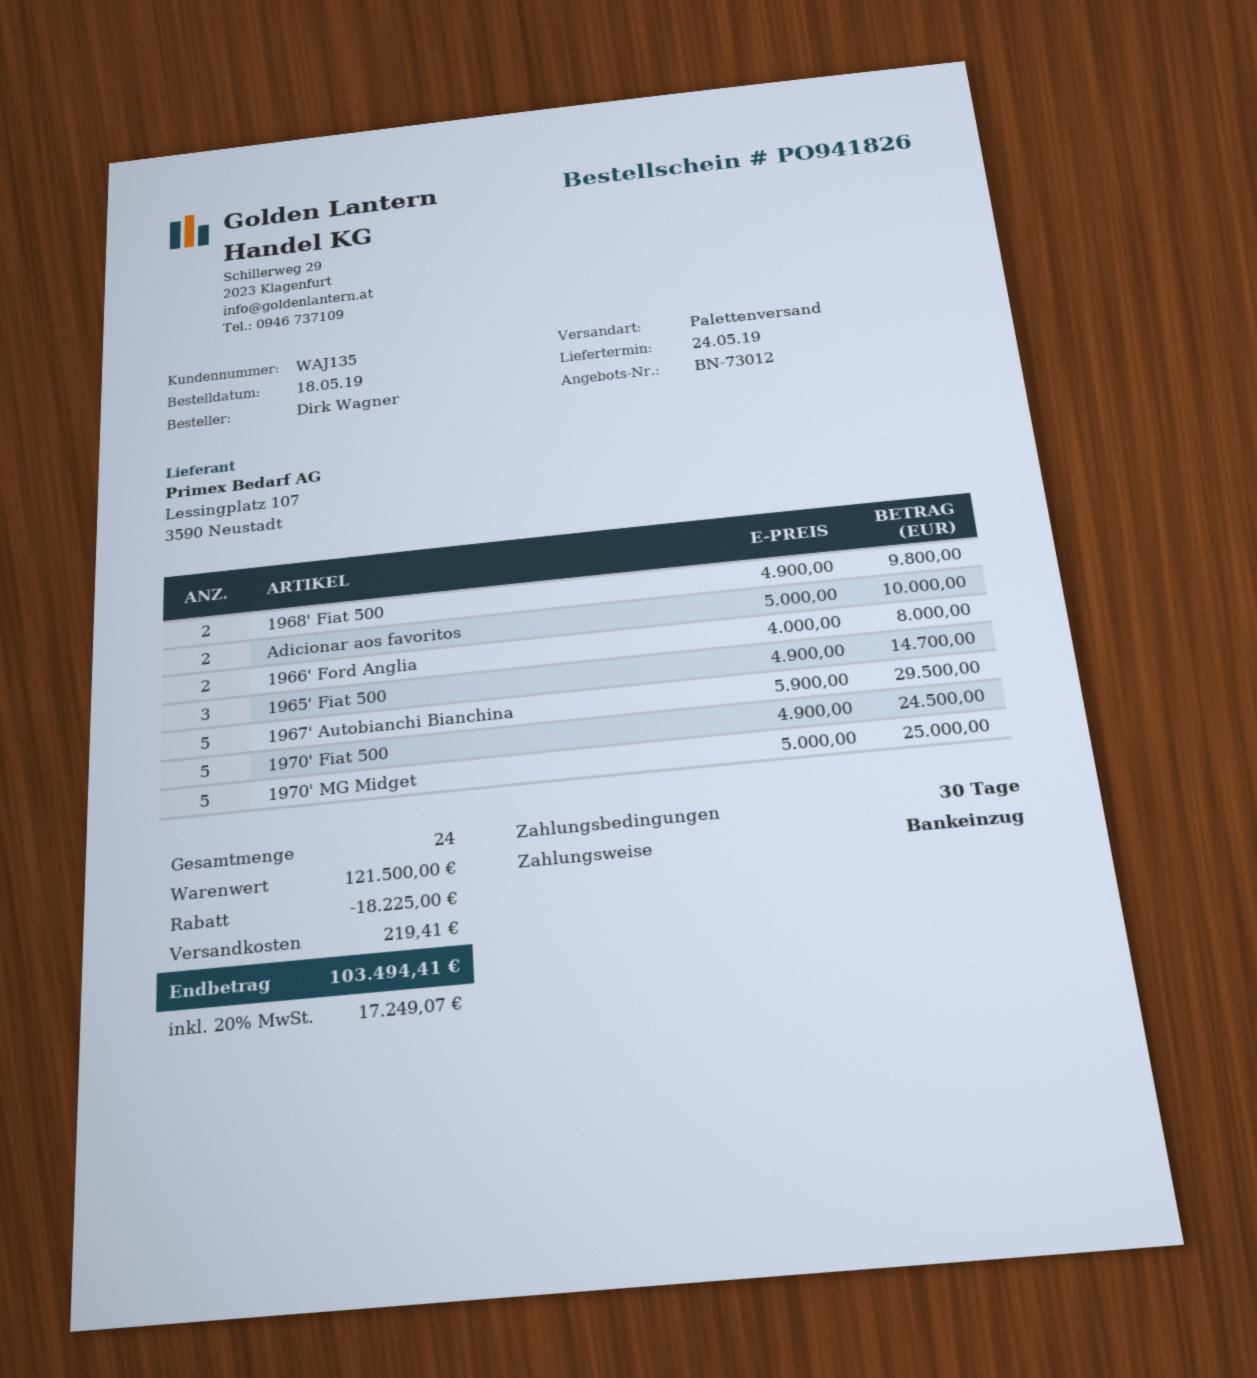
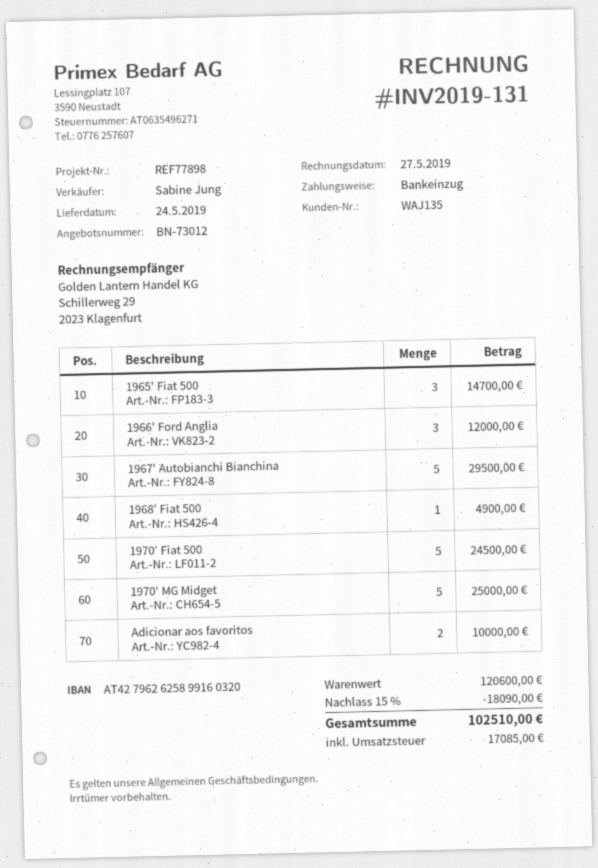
1968' Fiat 500: 2 for 9800.00 -> 1 for 4900.00
1966' Ford Anglia: 2 for 8000.00 -> 3 for 12000.00
subtotal: 121500.00 -> 120600.00
discount: 18225.00 -> 18090.00
shipping: 219.41 -> none
tax: 17249.07 -> 17085.00
total: 103494.41 -> 102510.00

